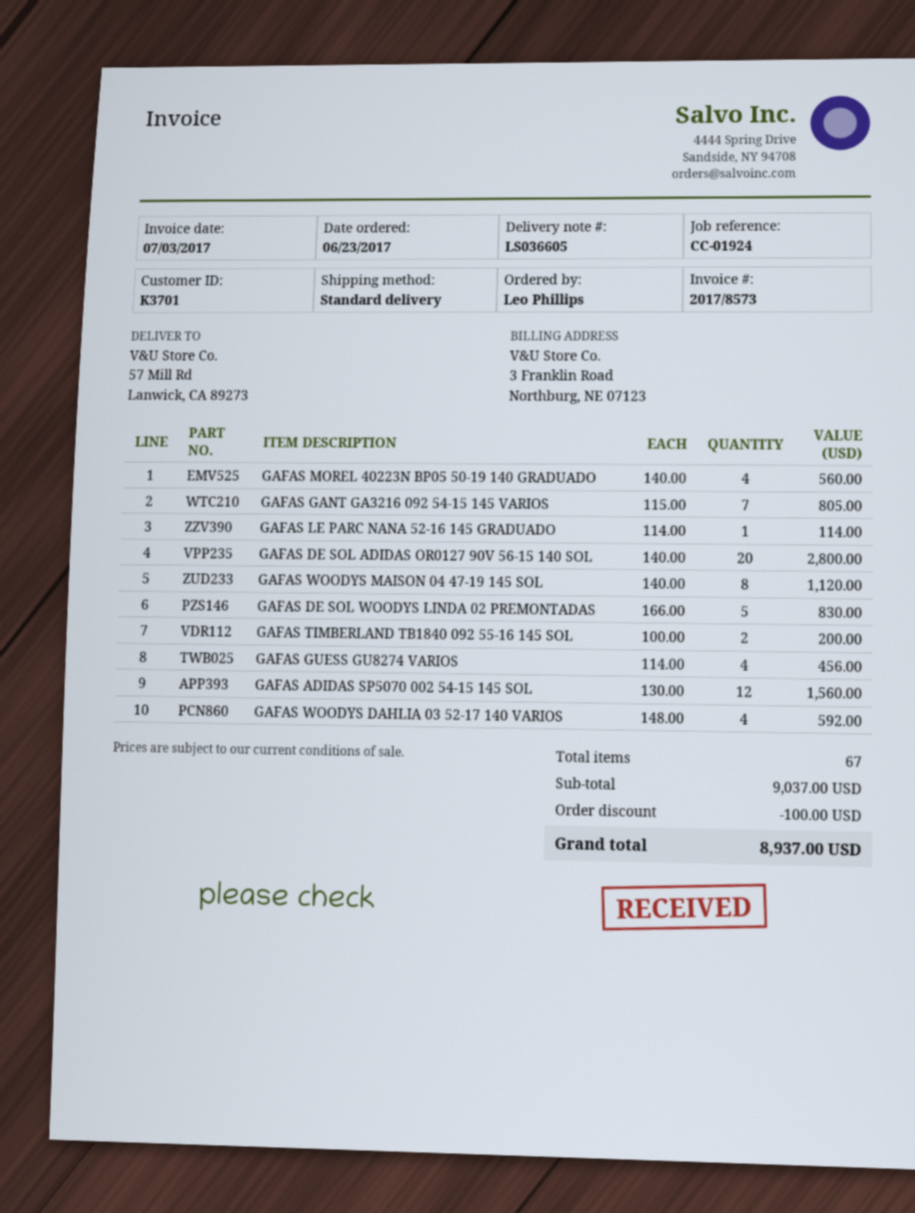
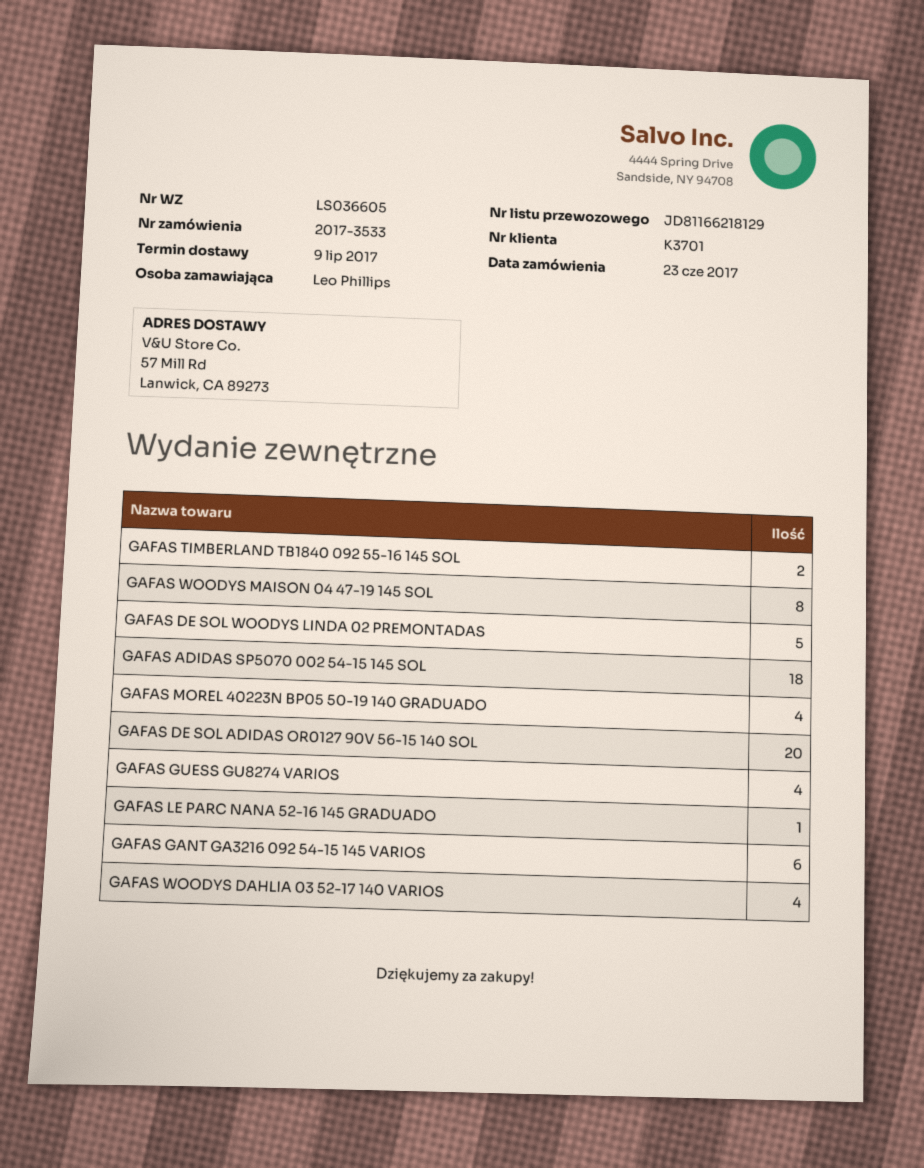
GAFAS GANT GA3216 092 54-15 145 VARIOS: 7 -> 6
GAFAS ADIDAS SP5070 002 54-15 145 SOL: 12 -> 18

